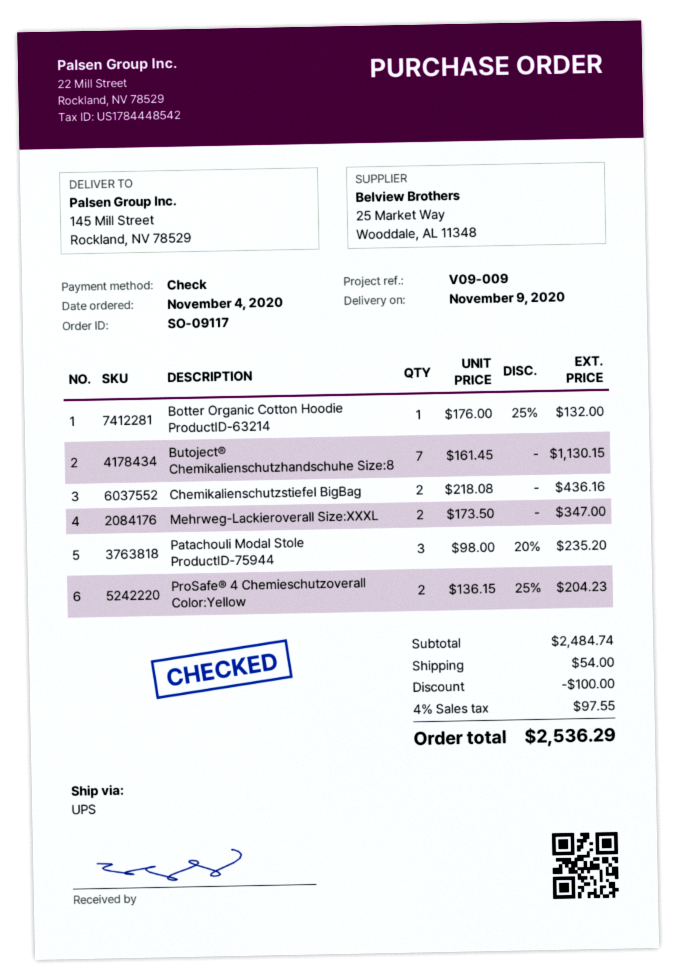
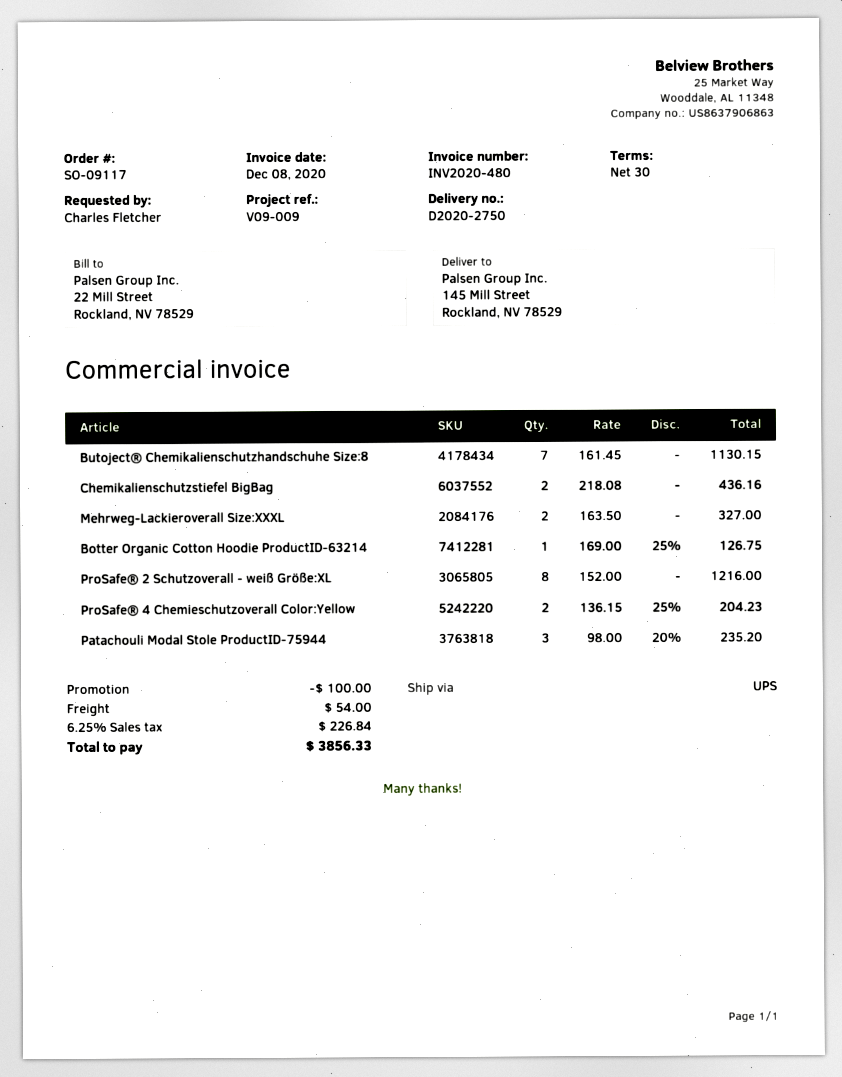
Botter Organic Cotton Hoodie ProductID-63214: 1 x 176.00 - 25% = 132.00 -> 1 x 169.00 - 25% = 126.75
Mehrweg-Lackieroverall Size:XXXL: 2 x 173.50 = 347.00 -> 2 x 163.50 = 327.00
ProSafe® 2 Schutzoverall - weiß Größe:XL: none -> 8 x 152.00 = 1216.00
tax: 4% = 97.55 -> 6.25% = 226.84
total: 2536.29 -> 3856.33

